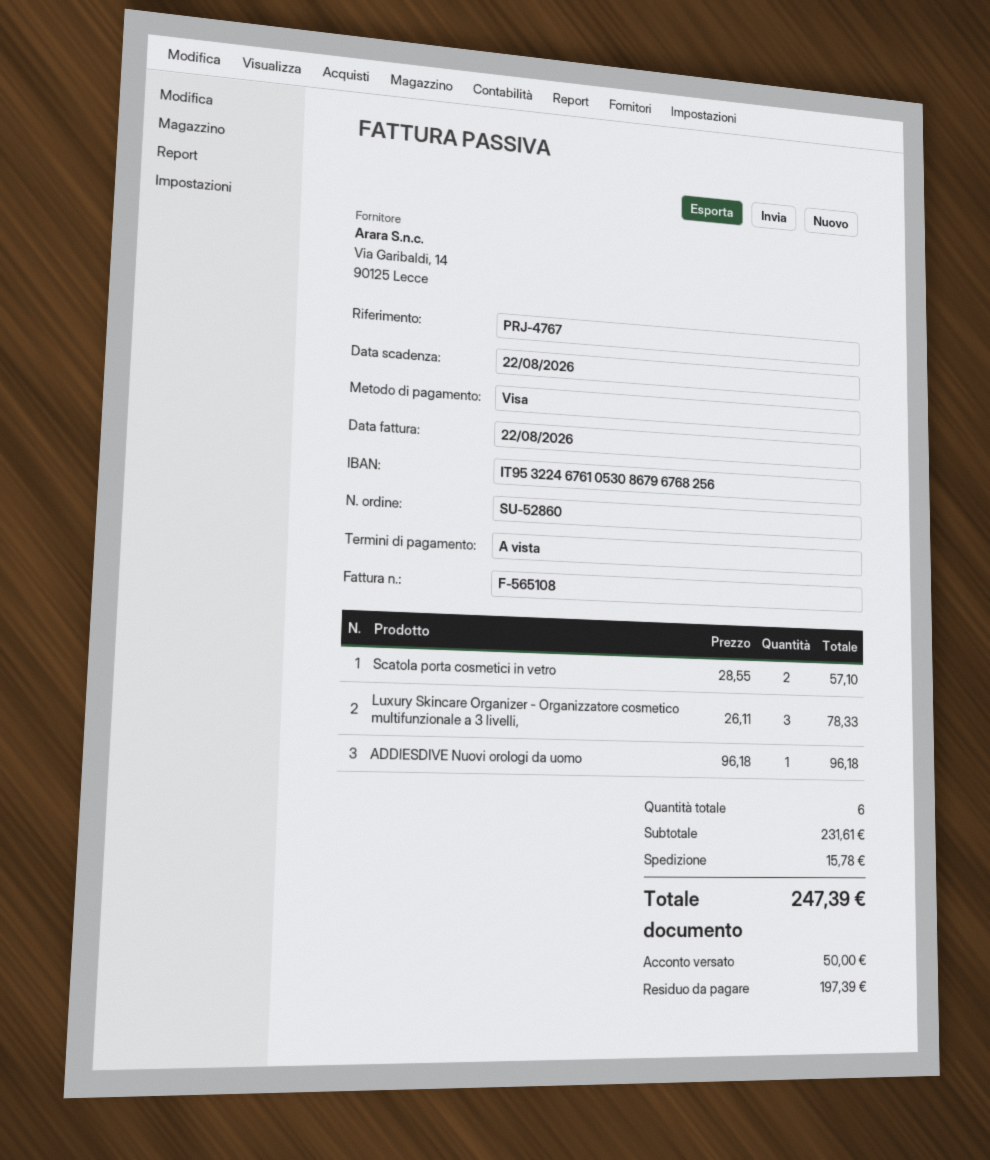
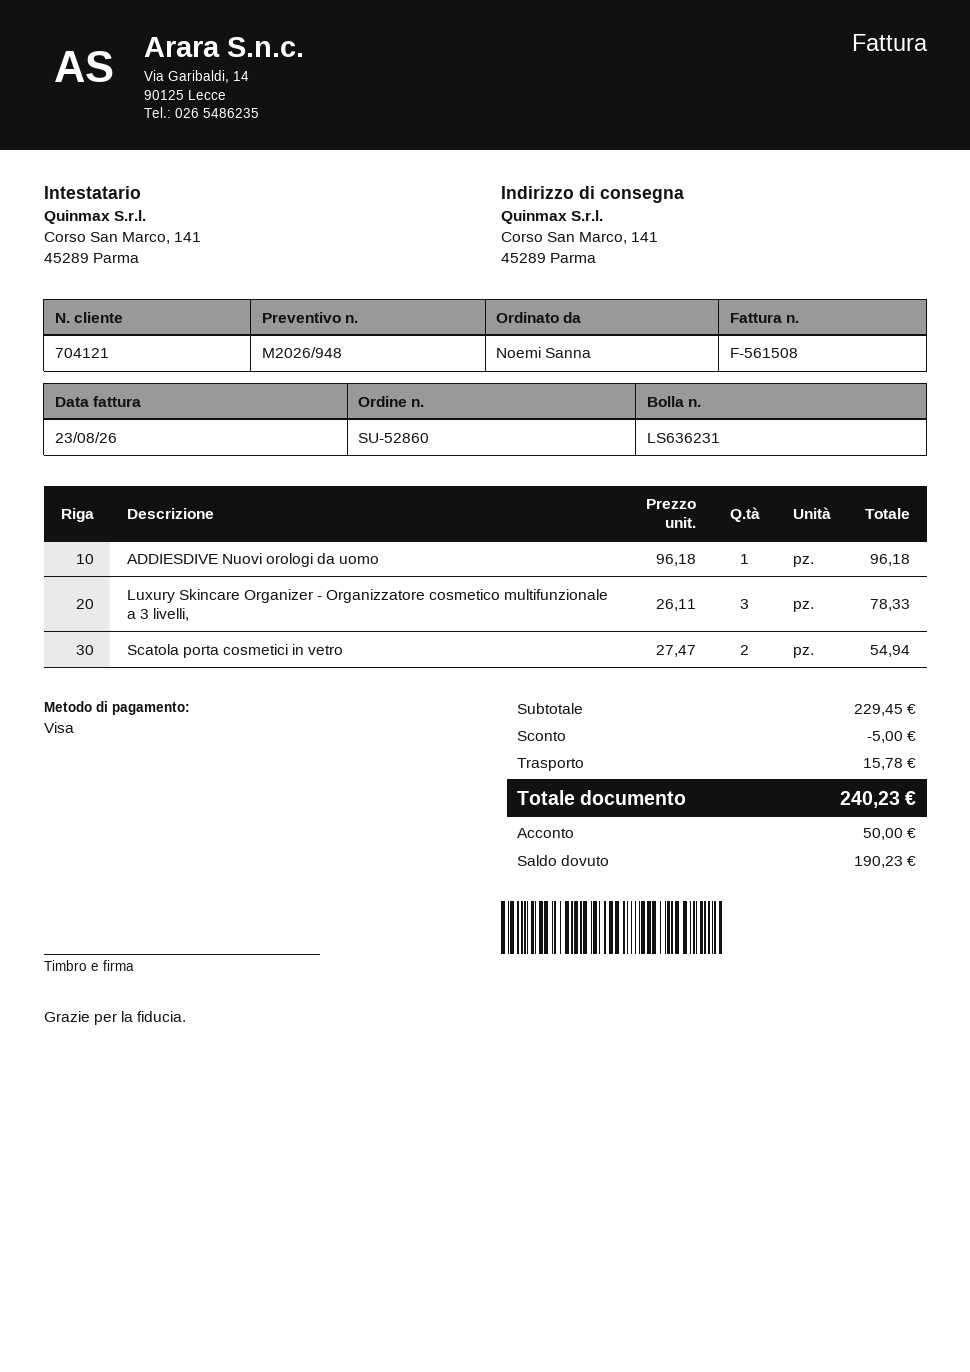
invoice number: F-565108 -> F-561508
invoice date: 2026-08-22 -> 2026-08-23
Scatola porta cosmetici in vetro: 2 x 28.55 = 57.10 -> 2 x 27.47 = 54.94
subtotal: 231.61 -> 229.45
discount: none -> 5.00
total: 247.39 -> 240.23
balance: 197.39 -> 190.23

